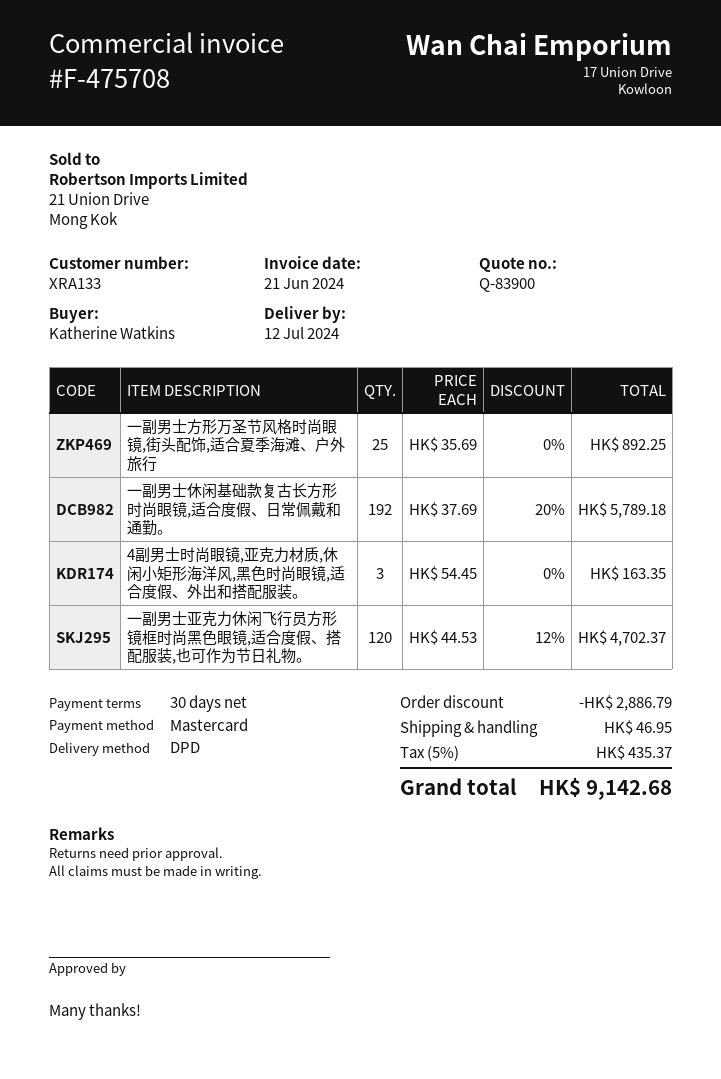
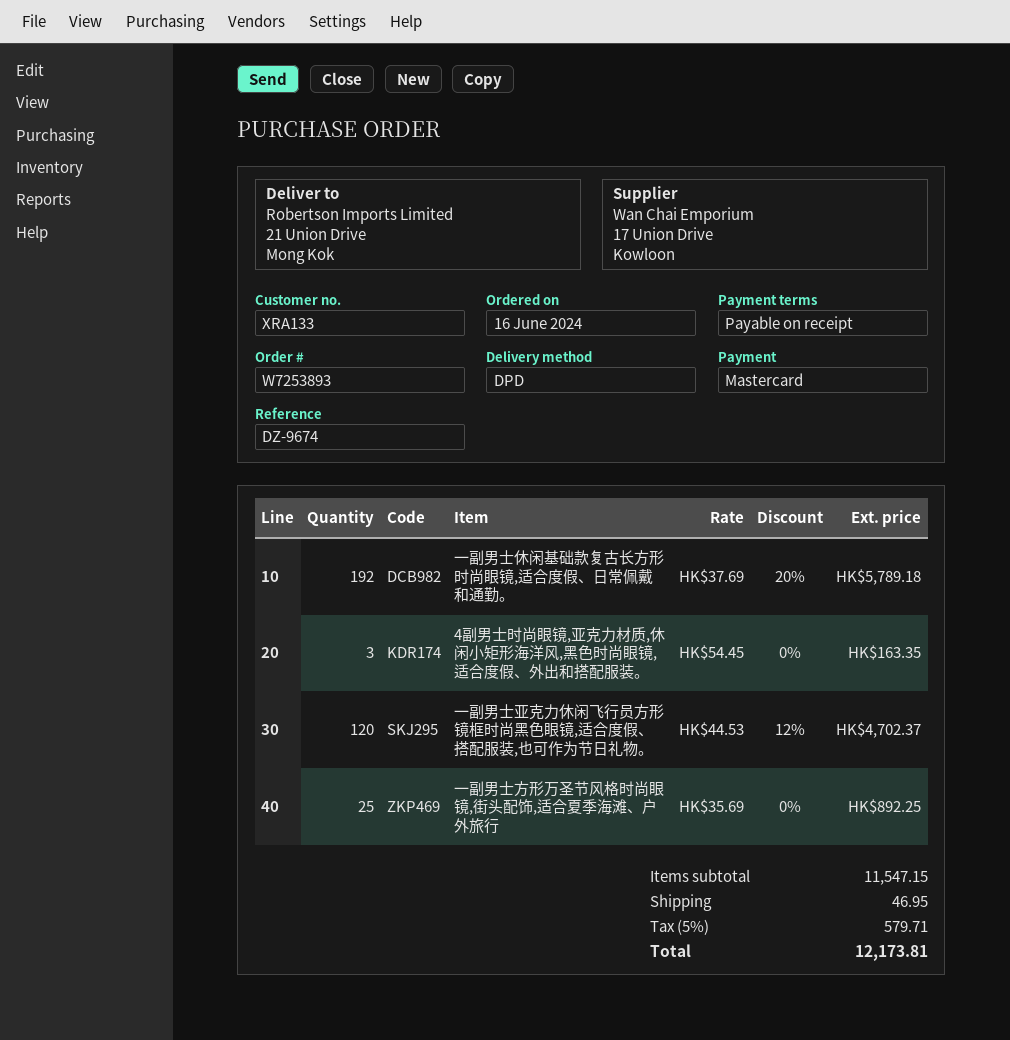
payment terms: 30 days -> on receipt
discount: 2886.79 -> none
tax: 5% = 435.37 -> 5% = 579.71
total: 9142.68 -> 12173.81

